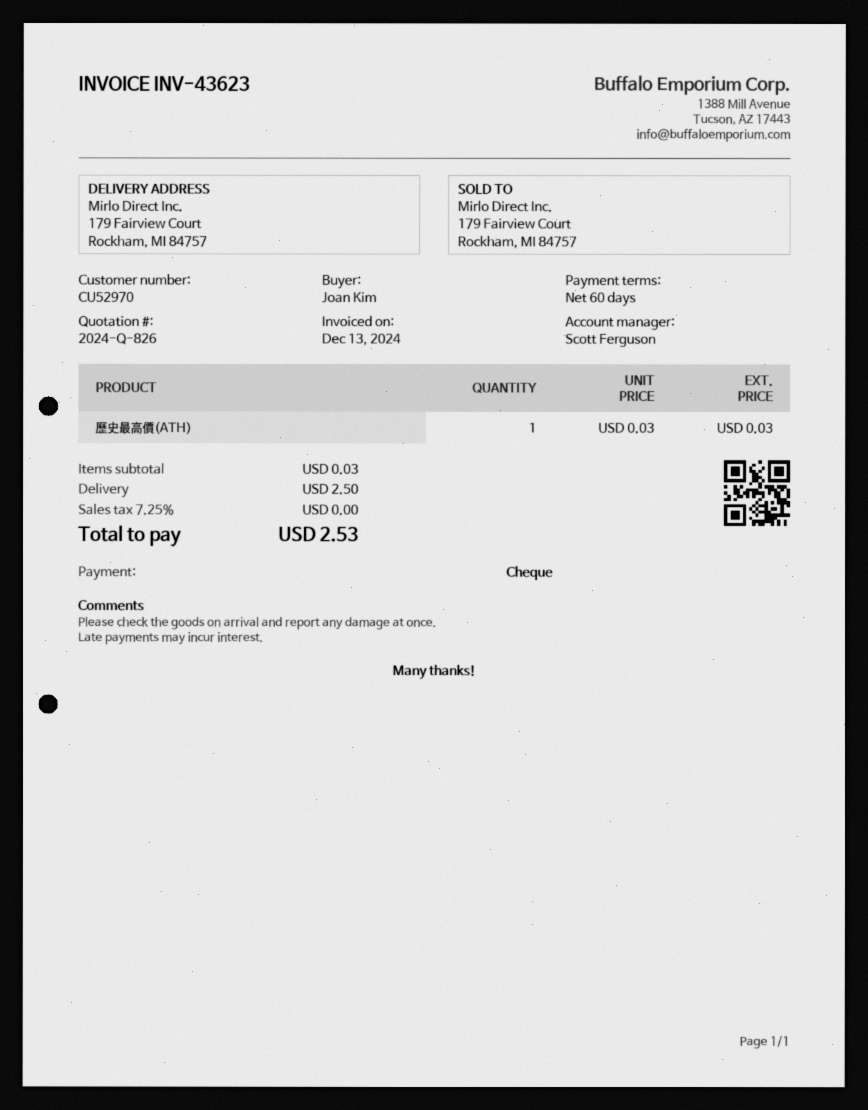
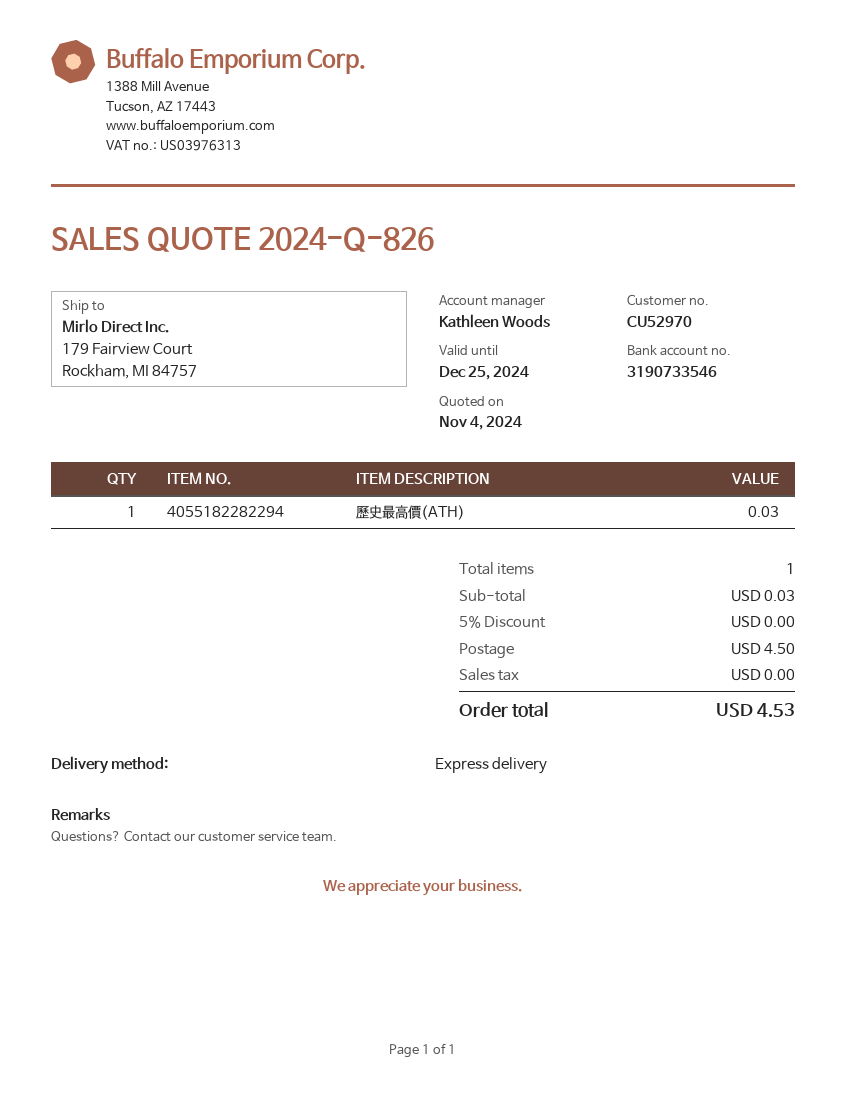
sales rep: Scott Ferguson -> Kathleen Woods
discount: none -> 5% = 0.00
shipping: 2.50 -> 4.50
total: 2.53 -> 4.53

